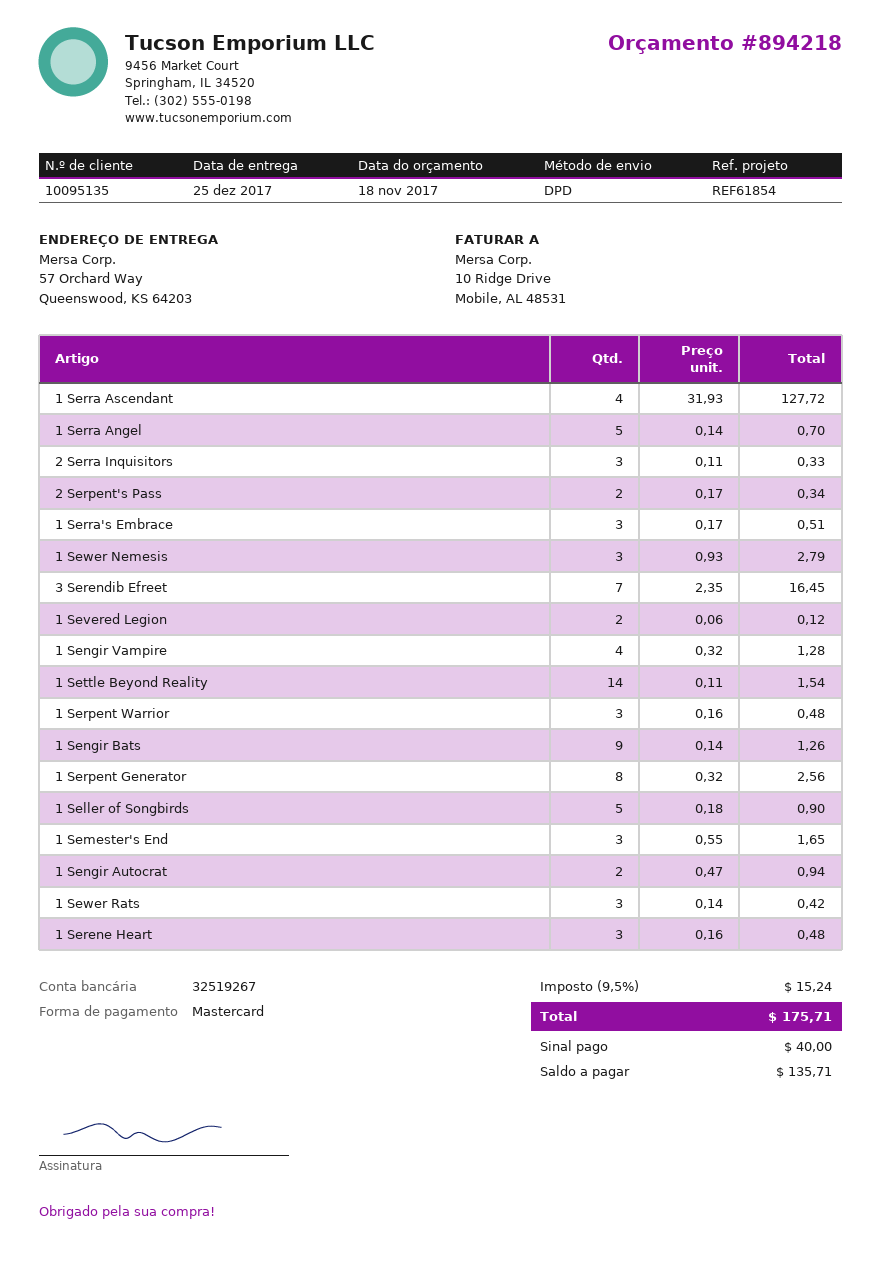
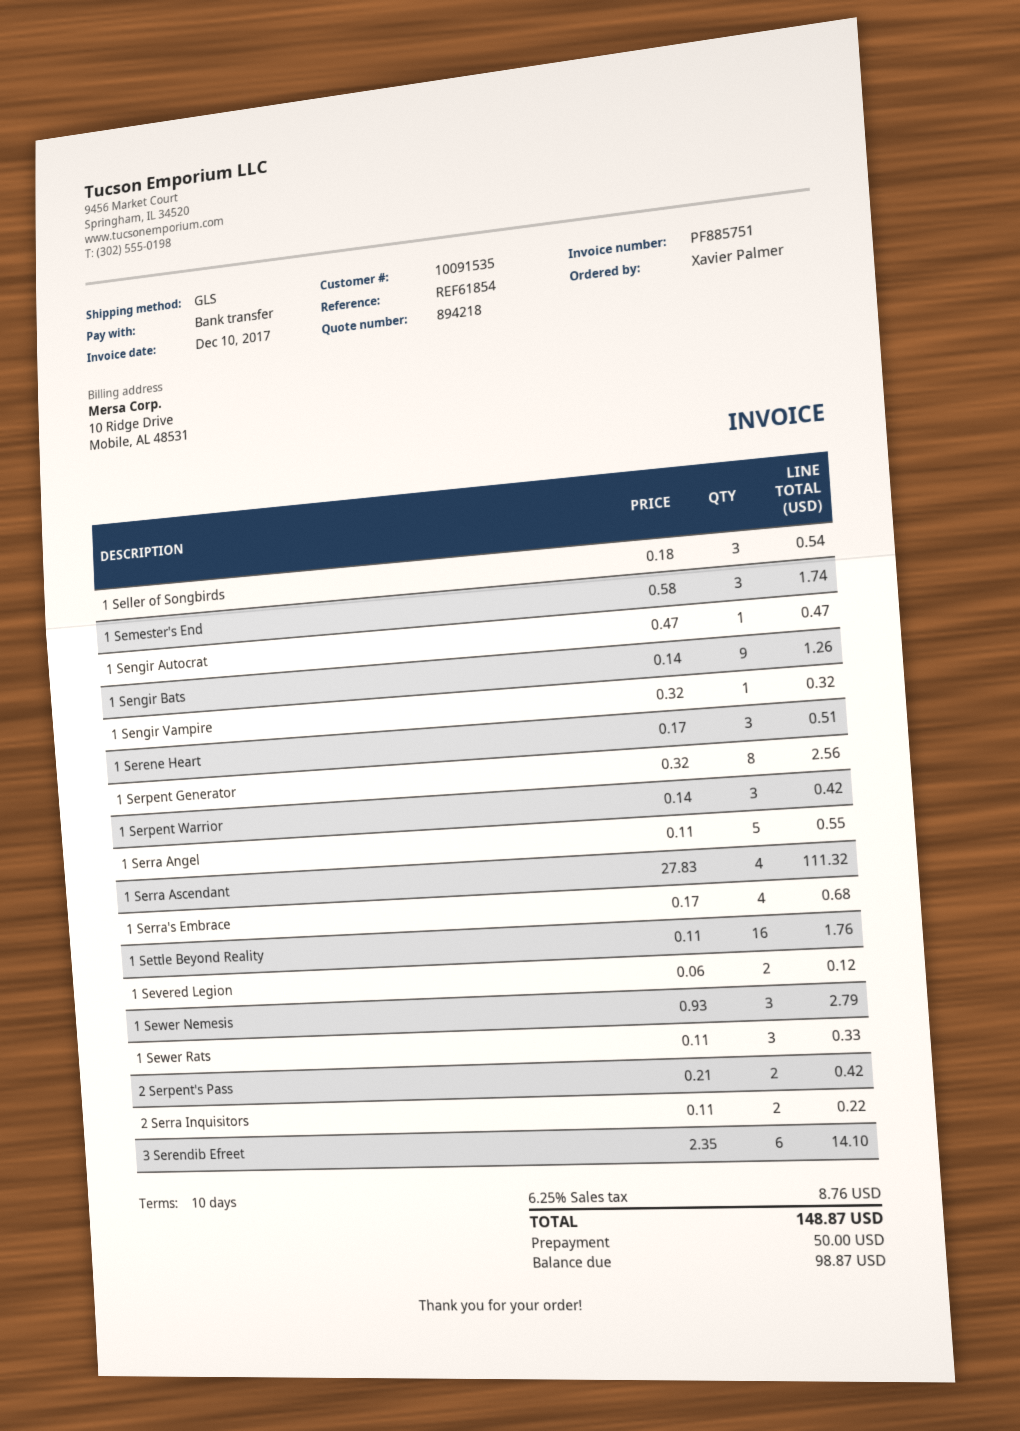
customer number: 10095135 -> 10091535
payment method: Mastercard -> bank transfer
shipping method: DPD -> GLS
1 Serra Ascendant: 4 x 31.93 = 127.72 -> 4 x 27.83 = 111.32
1 Serra Angel: 5 x 0.14 = 0.70 -> 5 x 0.11 = 0.55
2 Serra Inquisitors: 3 x 0.11 = 0.33 -> 2 x 0.11 = 0.22
2 Serpent's Pass: 2 x 0.17 = 0.34 -> 2 x 0.21 = 0.42
1 Serra's Embrace: 3 x 0.17 = 0.51 -> 4 x 0.17 = 0.68
3 Serendib Efreet: 7 x 2.35 = 16.45 -> 6 x 2.35 = 14.10
1 Sengir Vampire: 4 x 0.32 = 1.28 -> 1 x 0.32 = 0.32
1 Settle Beyond Reality: 14 x 0.11 = 1.54 -> 16 x 0.11 = 1.76
1 Serpent Warrior: 3 x 0.16 = 0.48 -> 3 x 0.14 = 0.42
1 Seller of Songbirds: 5 x 0.18 = 0.90 -> 3 x 0.18 = 0.54
1 Semester's End: 3 x 0.55 = 1.65 -> 3 x 0.58 = 1.74
1 Sengir Autocrat: 2 x 0.47 = 0.94 -> 1 x 0.47 = 0.47
1 Sewer Rats: 3 x 0.14 = 0.42 -> 3 x 0.11 = 0.33
1 Serene Heart: 3 x 0.16 = 0.48 -> 3 x 0.17 = 0.51
tax: 9.5% = 15.24 -> 6.25% = 8.76
total: 175.71 -> 148.87
deposit: 40.00 -> 50.00
balance: 135.71 -> 98.87

